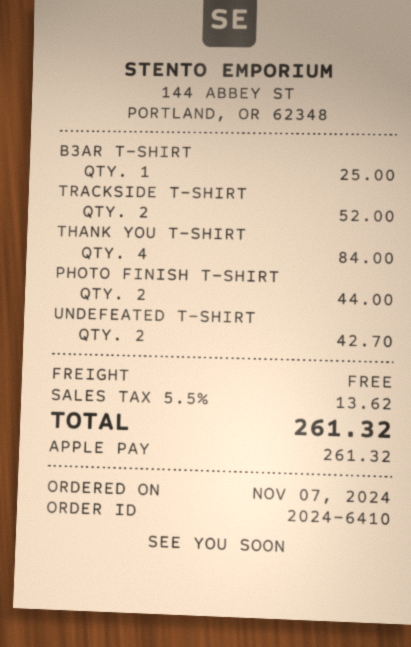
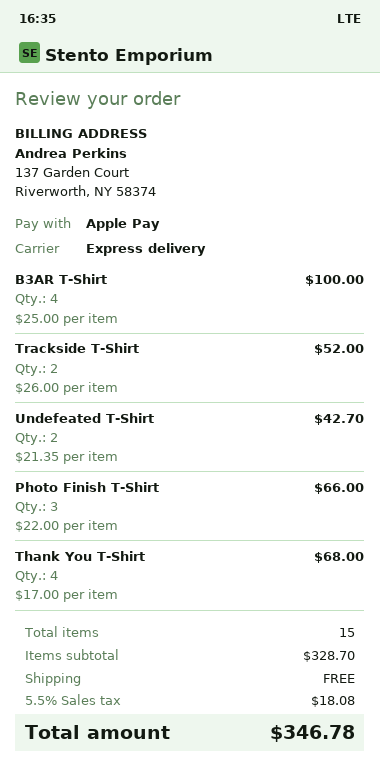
B3AR T-SHIRT: 1 for 25.00 -> 4 for 100.00
THANK YOU T-SHIRT: 4 for 84.00 -> 4 for 68.00
PHOTO FINISH T-SHIRT: 2 for 44.00 -> 3 for 66.00
tax: 5.5% = 13.62 -> 5.5% = 18.08
total: 261.32 -> 346.78

